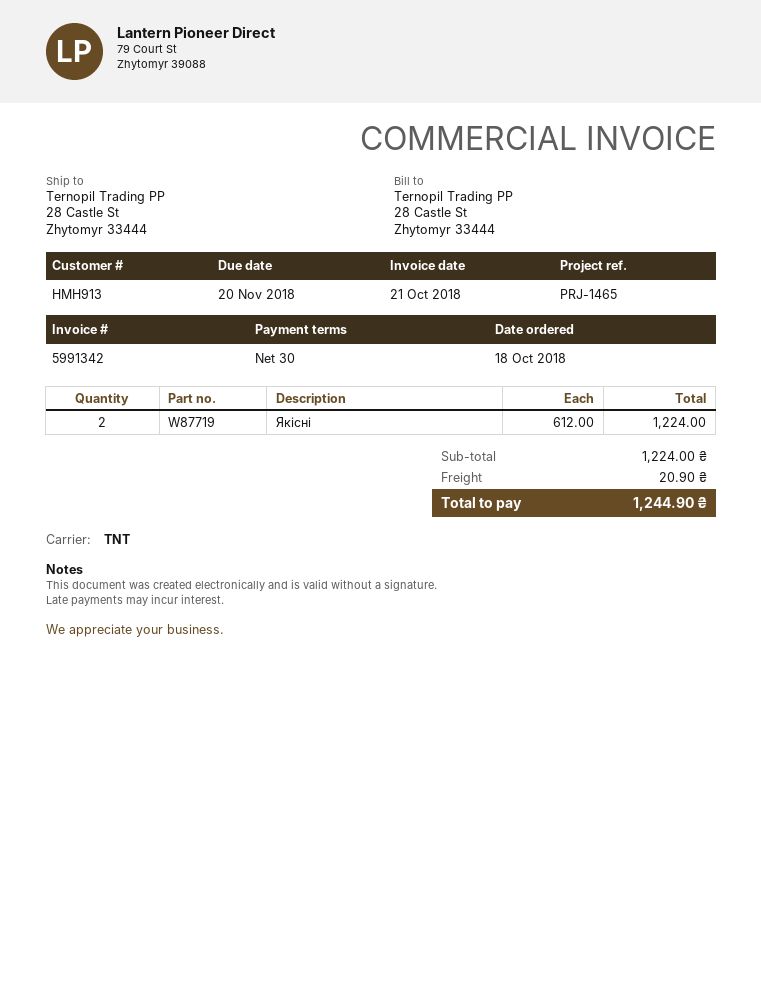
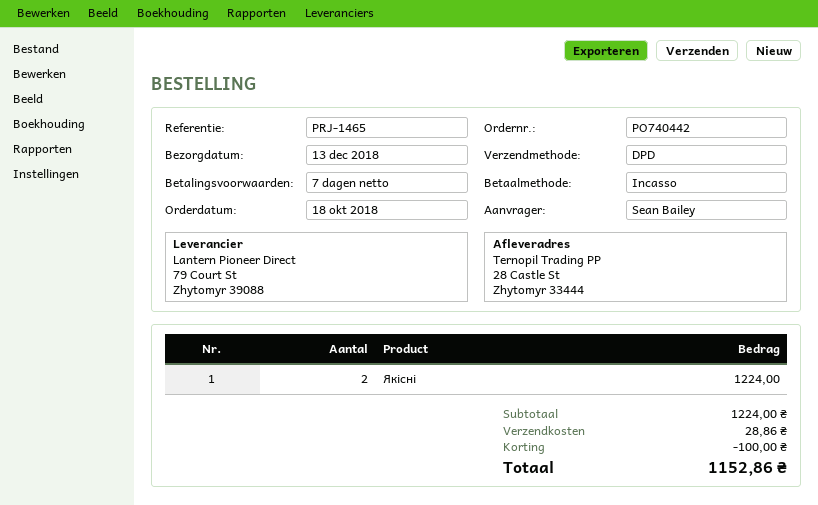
payment terms: 30 days -> 7 days
shipping method: TNT -> DPD
discount: none -> 100.00
shipping: 20.90 -> 28.86
total: 1244.90 -> 1152.86

